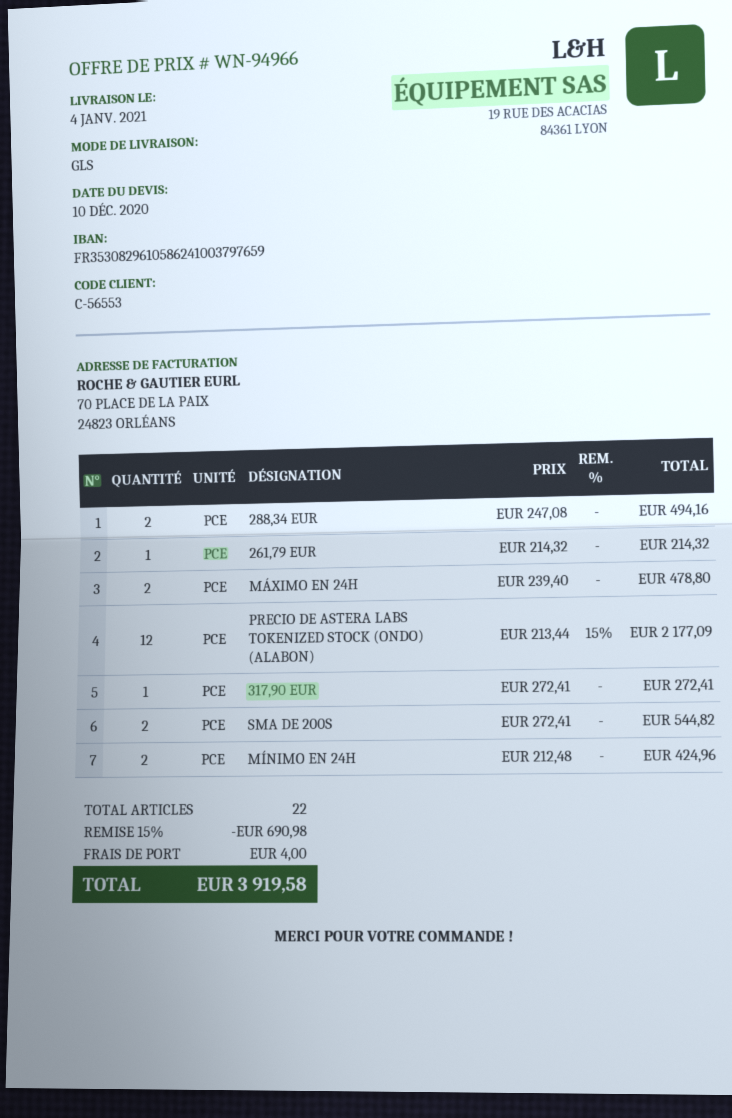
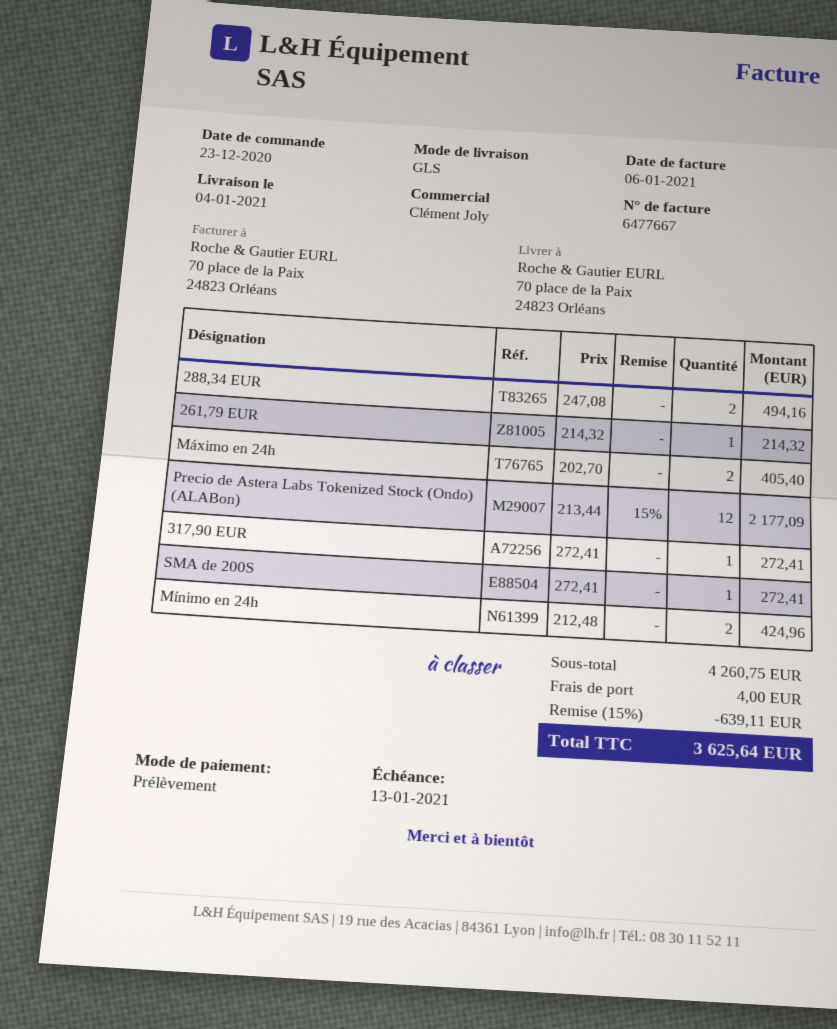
MÁXIMO EN 24H: 2 x 239.40 = 478.80 -> 2 x 202.70 = 405.40
SMA DE 200S: 2 x 272.41 = 544.82 -> 1 x 272.41 = 272.41
discount: 15% = 690.98 -> 15% = 639.11
total: 3919.58 -> 3625.64

